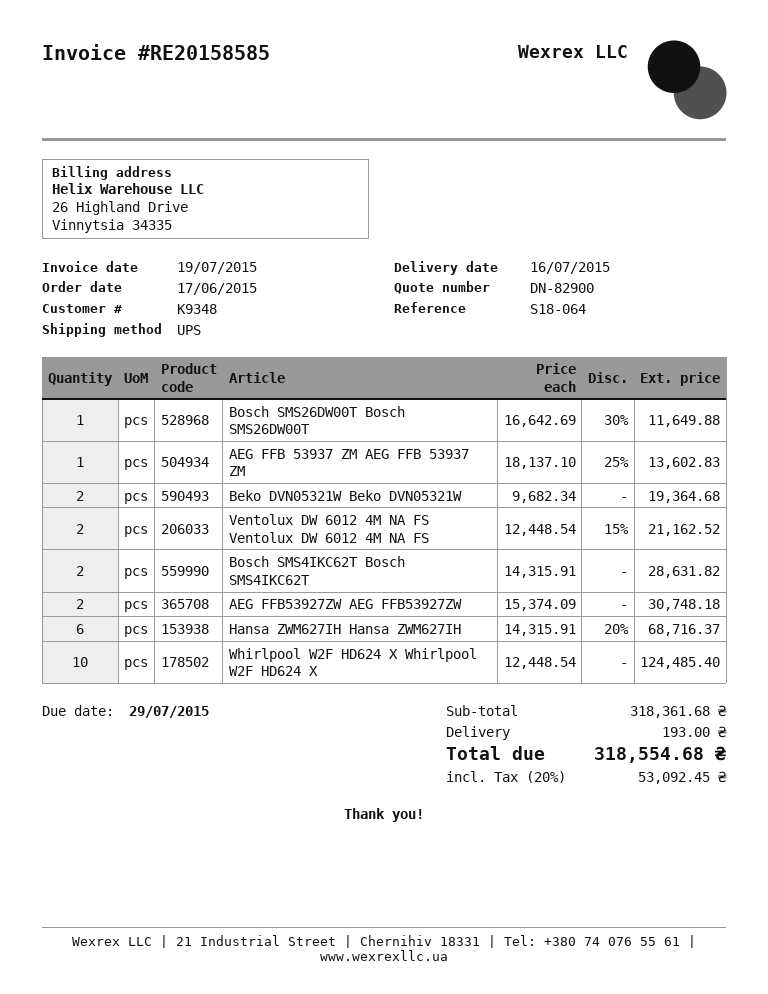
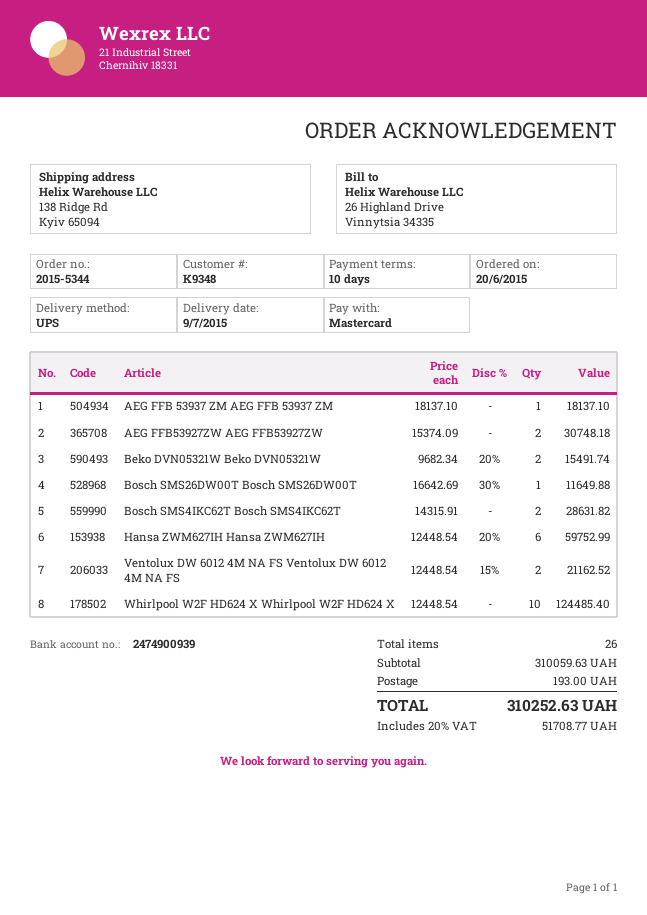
order date: 2015-06-17 -> 2015-06-20
delivery date: 2015-07-16 -> 2015-07-09
AEG FFB 53937 ZM AEG FFB 53937 ZM: 1 x 18137.10 - 25% = 13602.83 -> 1 x 18137.10 = 18137.10
Beko DVN05321W Beko DVN05321W: 2 x 9682.34 = 19364.68 -> 2 x 9682.34 - 20% = 15491.74
Hansa ZWM627IH Hansa ZWM627IH: 6 x 14315.91 - 20% = 68716.37 -> 6 x 12448.54 - 20% = 59752.99
subtotal: 318361.68 -> 310059.63
tax: 20% = 53092.45 -> 20% = 51708.77
total: 318554.68 -> 310252.63

